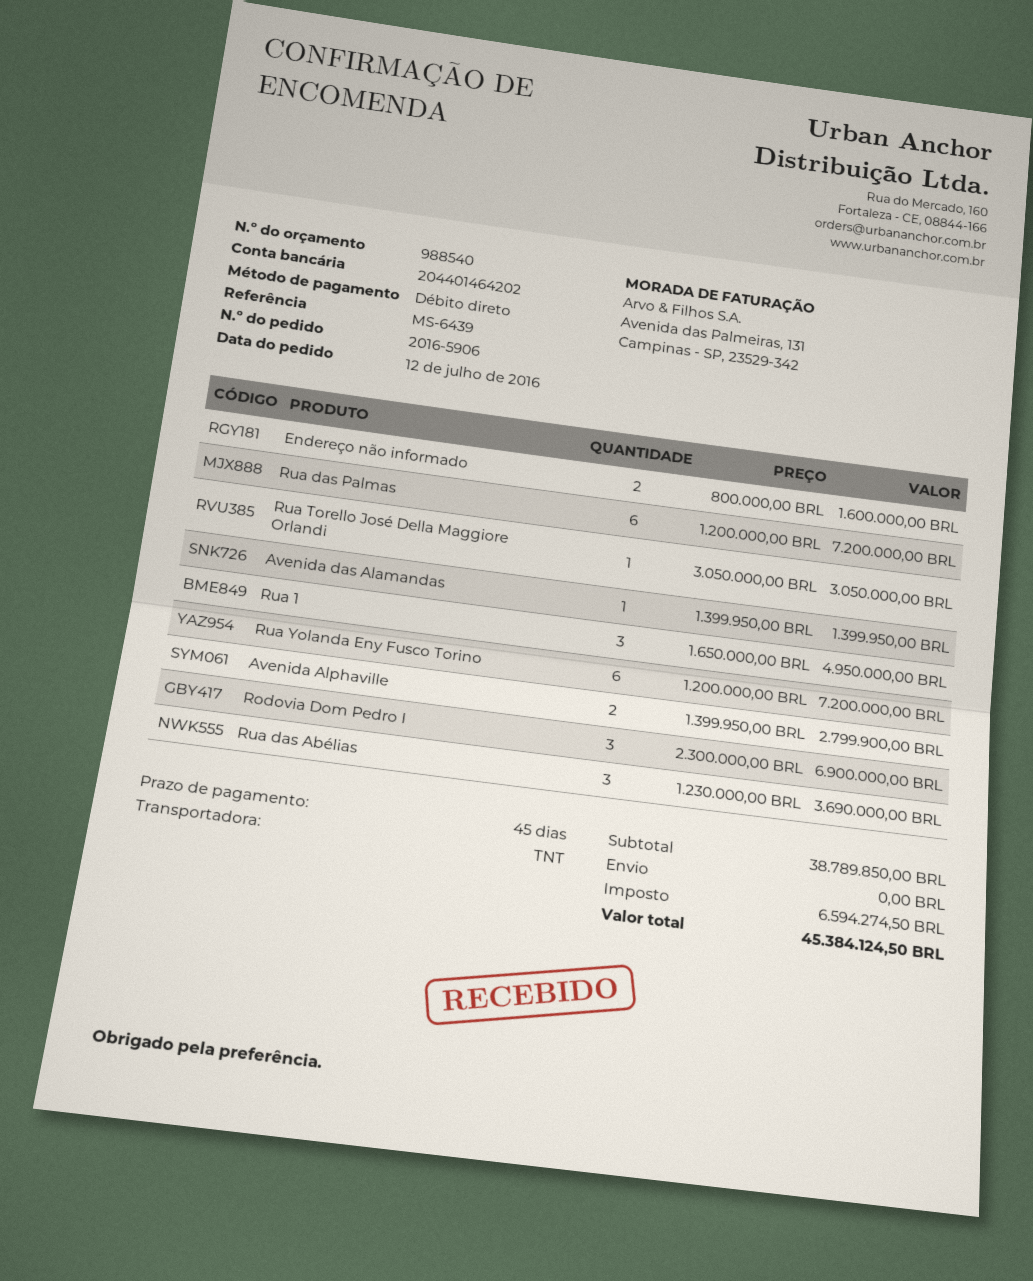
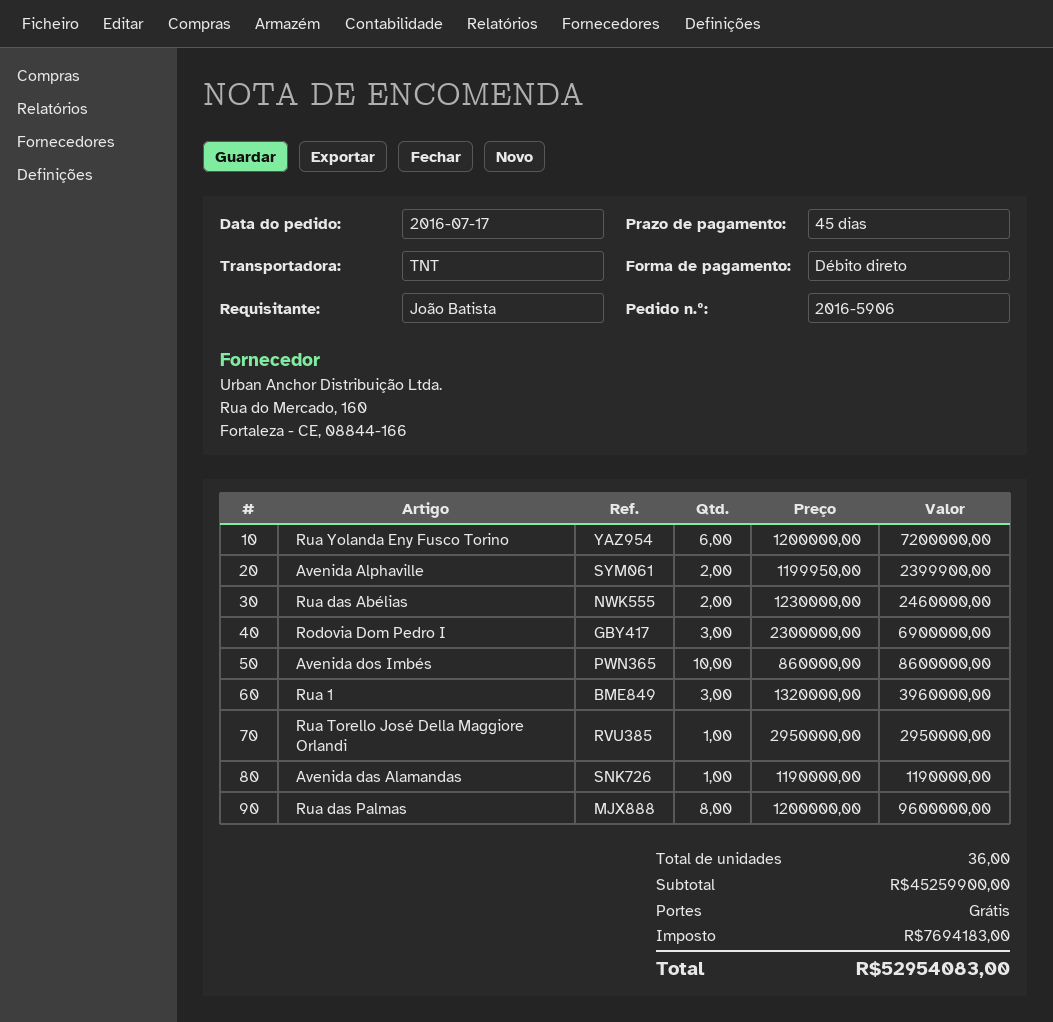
order date: 2016-07-12 -> 2016-07-17
Endereço não informado: 2 x 800000.00 = 1600000.00 -> none
Rua das Palmas: 6 x 1200000.00 = 7200000.00 -> 8 x 1200000.00 = 9600000.00
Rua Torello José Della Maggiore Orlandi: 1 x 3050000.00 = 3050000.00 -> 1 x 2950000.00 = 2950000.00
Avenida das Alamandas: 1 x 1399950.00 = 1399950.00 -> 1 x 1190000.00 = 1190000.00
Rua 1: 3 x 1650000.00 = 4950000.00 -> 3 x 1320000.00 = 3960000.00
Avenida Alphaville: 2 x 1399950.00 = 2799900.00 -> 2 x 1199950.00 = 2399900.00
Rua das Abélias: 3 x 1230000.00 = 3690000.00 -> 2 x 1230000.00 = 2460000.00
Avenida dos Imbés: none -> 10 x 860000.00 = 8600000.00
subtotal: 38789850.00 -> 45259900.00
tax: 6594274.50 -> 7694183.00
total: 45384124.50 -> 52954083.00

